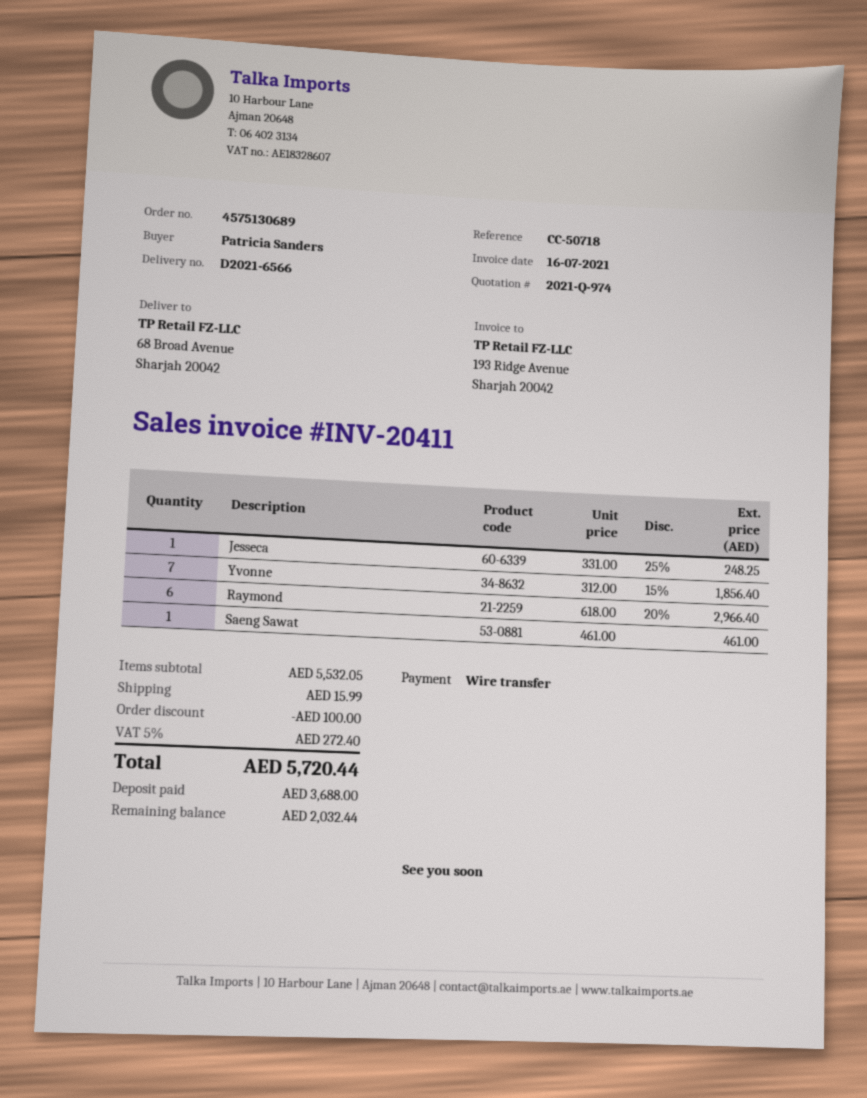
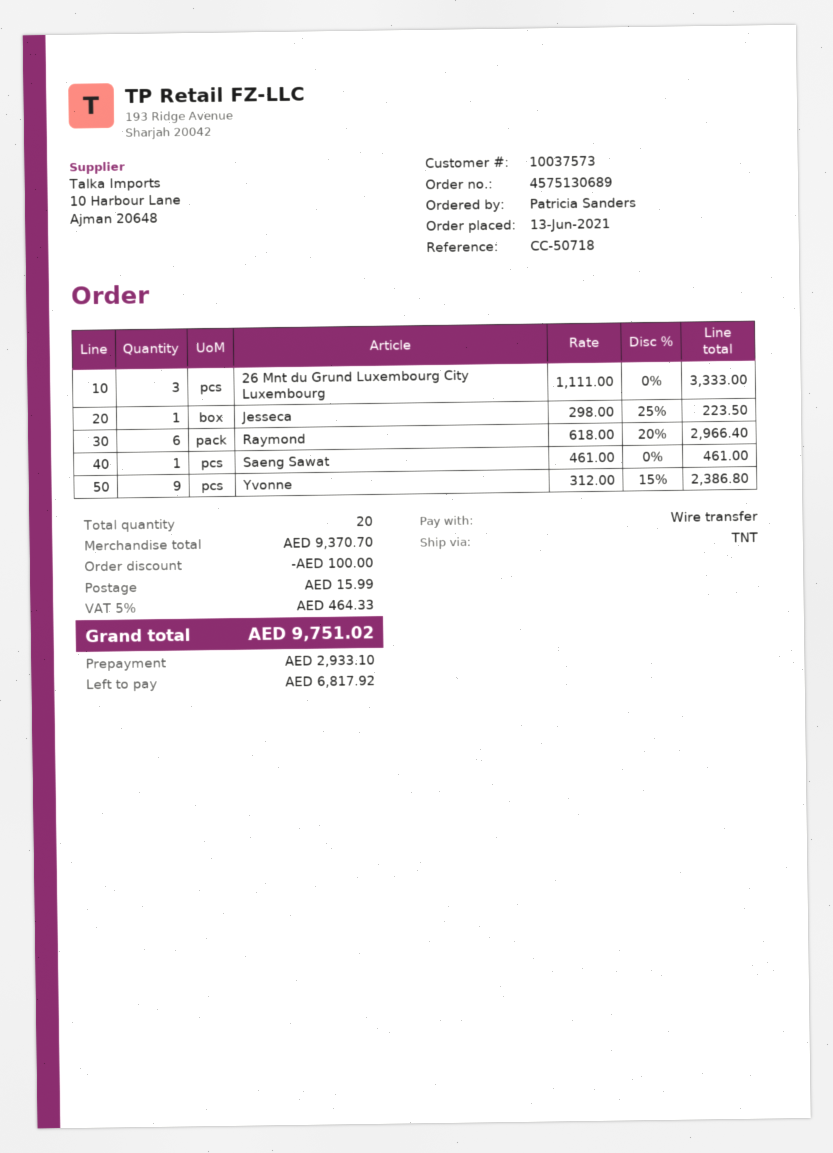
Jesseca: 1 x 331.00 - 25% = 248.25 -> 1 x 298.00 - 25% = 223.50
Yvonne: 7 x 312.00 - 15% = 1856.40 -> 9 x 312.00 - 15% = 2386.80
26 Mnt du Grund Luxembourg City Luxembourg: none -> 3 x 1111.00 = 3333.00
subtotal: 5532.05 -> 9370.70
tax: 5% = 272.40 -> 5% = 464.33
total: 5720.44 -> 9751.02
deposit: 3688.00 -> 2933.10
balance: 2032.44 -> 6817.92

